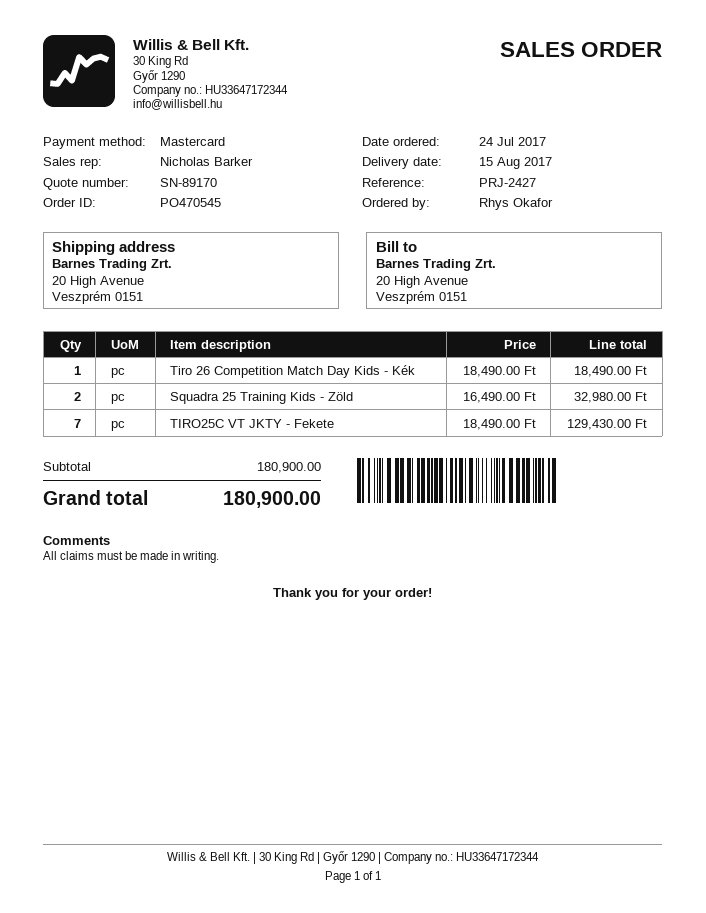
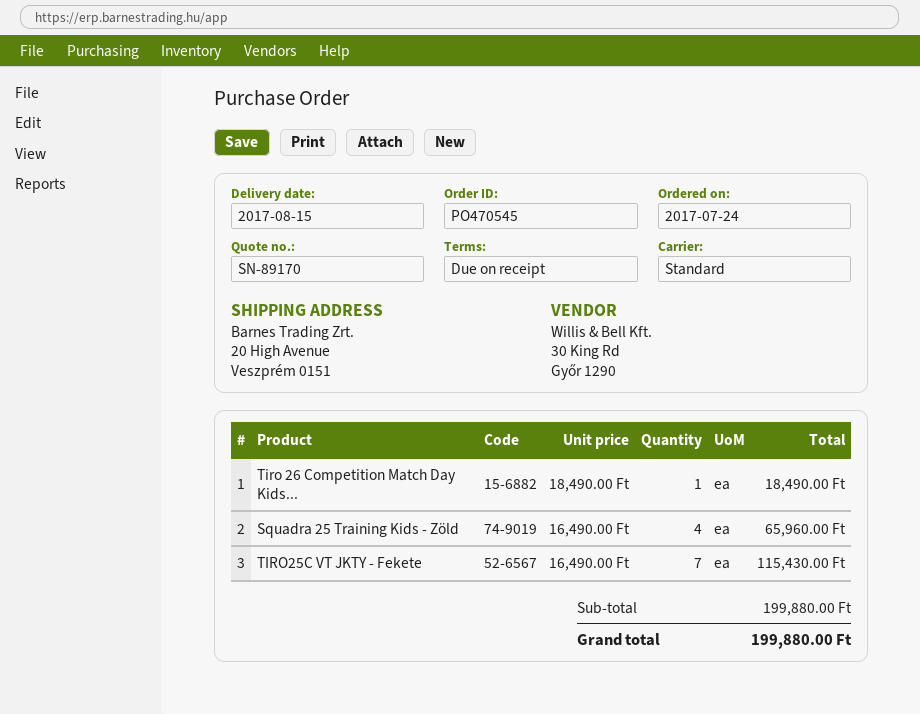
Squadra 25 Training Kids - Zöld: 2 x 16490.00 = 32980.00 -> 4 x 16490.00 = 65960.00
TIRO25C VT JKTY - Fekete: 7 x 18490.00 = 129430.00 -> 7 x 16490.00 = 115430.00
subtotal: 180900.00 -> 199880.00
total: 180900.00 -> 199880.00

